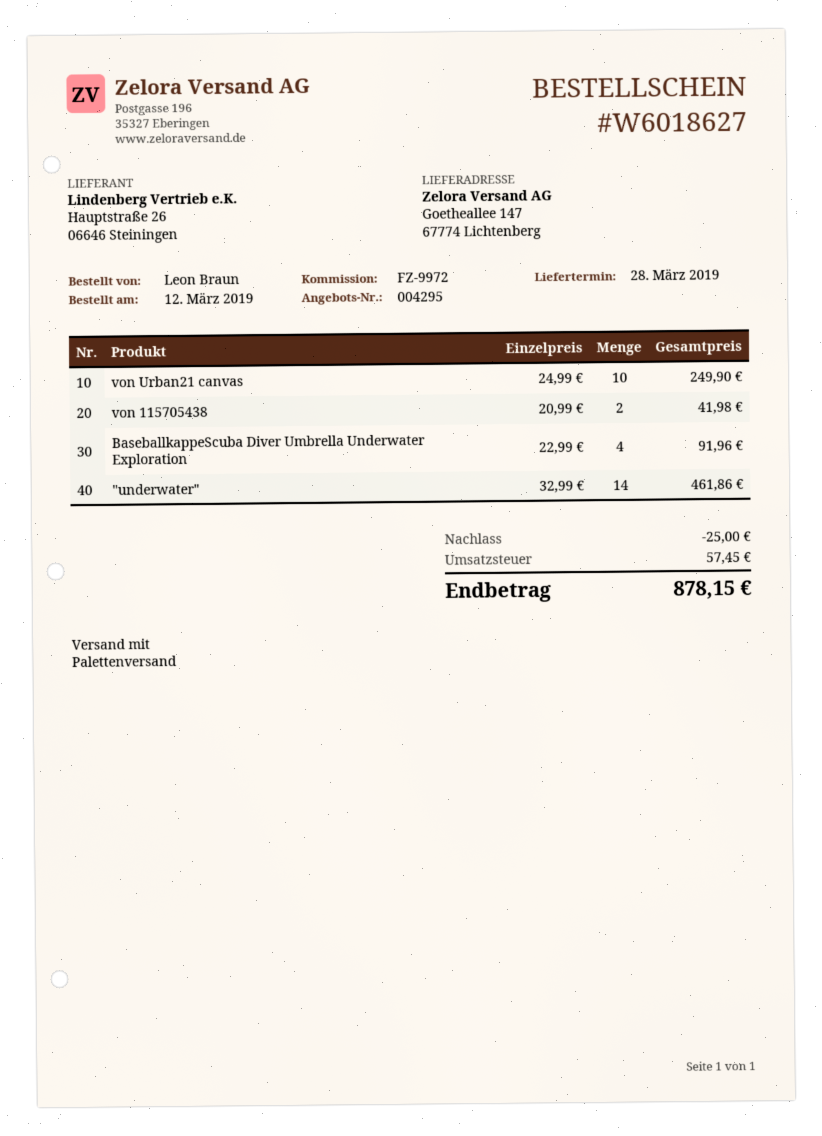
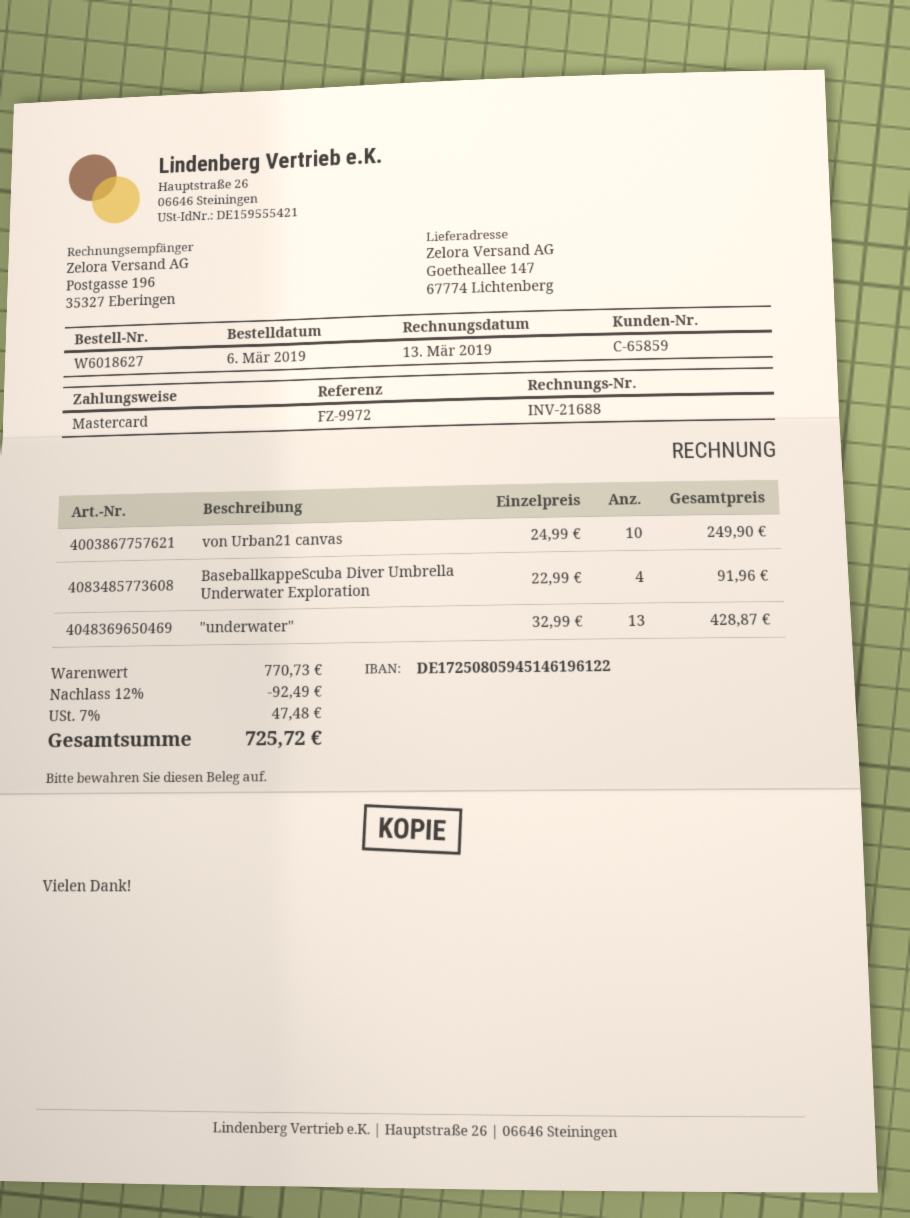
order date: 2019-03-12 -> 2019-03-06
von 115705438: 2 x 20.99 = 41.98 -> none
"underwater": 14 x 32.99 = 461.86 -> 13 x 32.99 = 428.87
discount: 25.00 -> 92.49
tax: 57.45 -> 47.48
total: 878.15 -> 725.72

